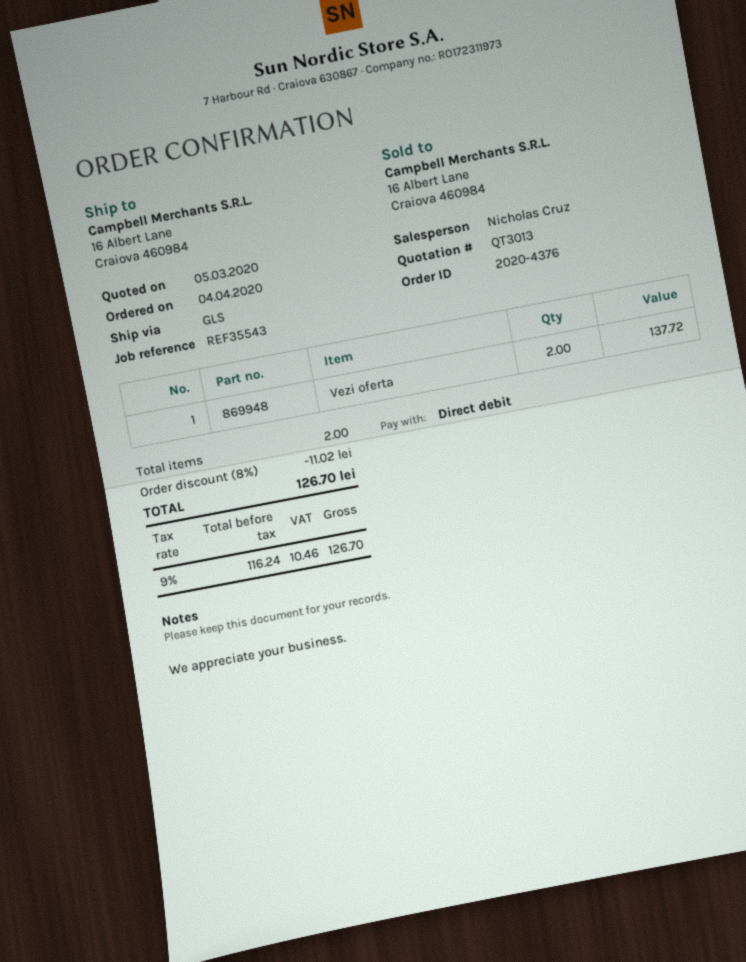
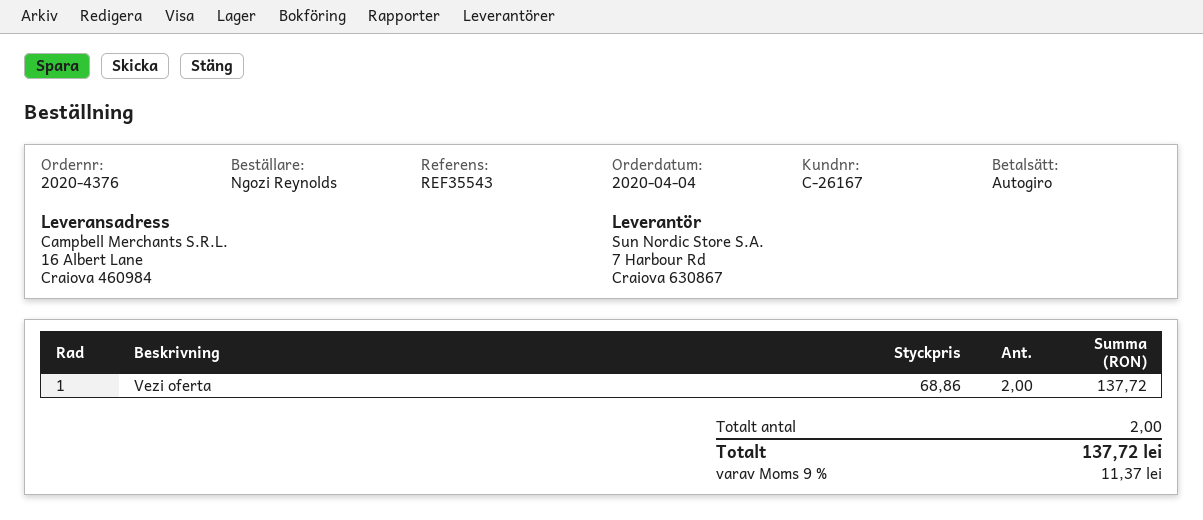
discount: 8% = 11.02 -> none
tax: 9% = 10.46 -> 9% = 11.37
total: 126.70 -> 137.72

